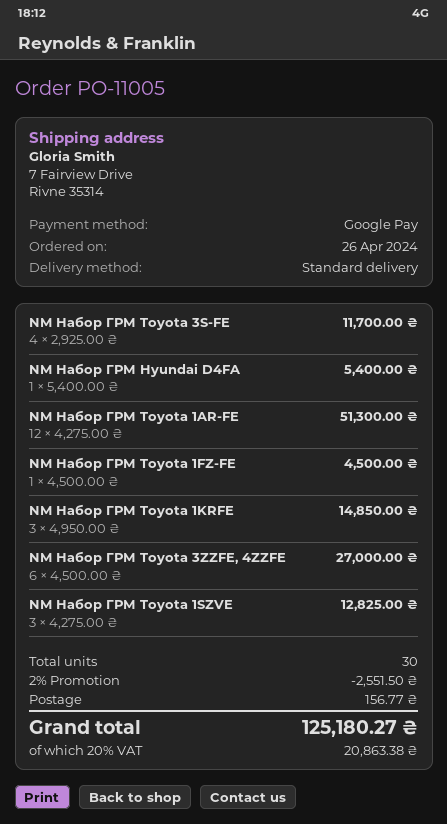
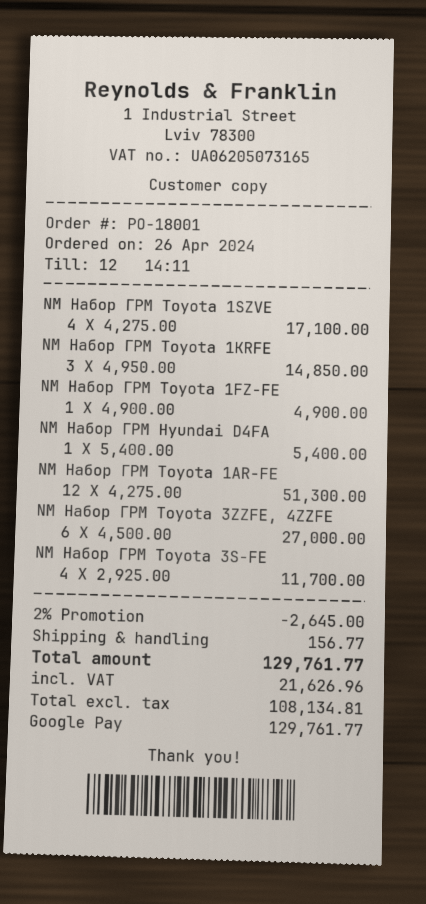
order number: PO-11005 -> PO-18001
NM Набор ГРМ Toyota 1FZ-FE: 1 x 4500.00 = 4500.00 -> 1 x 4900.00 = 4900.00
NM Набор ГРМ Toyota 1SZVE: 3 x 4275.00 = 12825.00 -> 4 x 4275.00 = 17100.00
discount: 2% = 2551.50 -> 2% = 2645.00
tax: 20863.38 -> 21626.96
total: 125180.27 -> 129761.77

